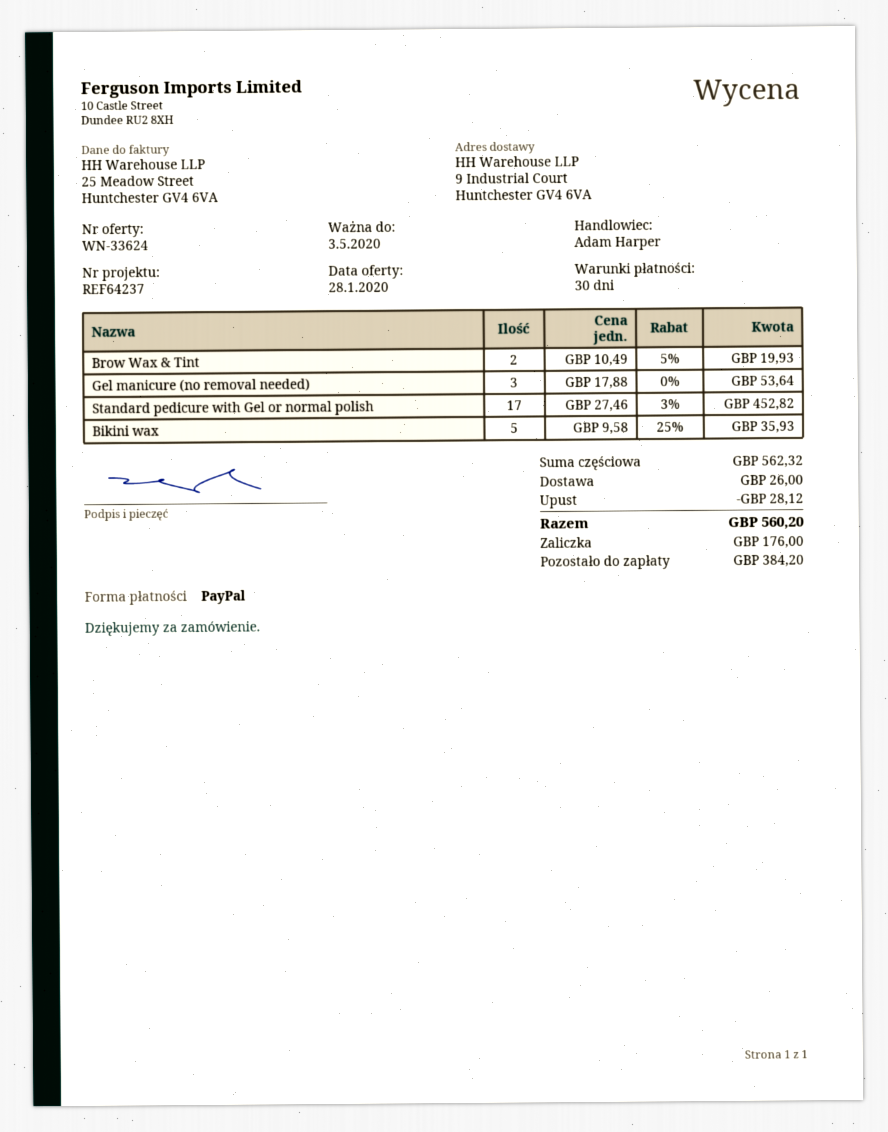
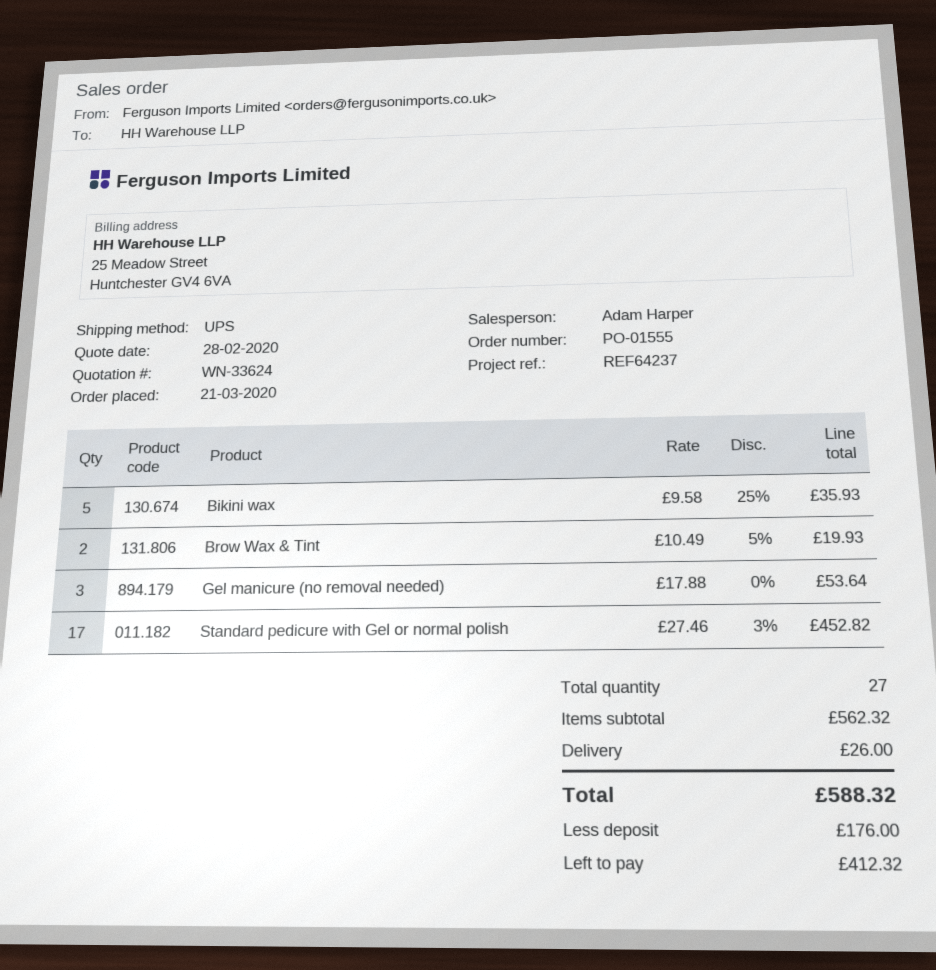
quote date: 2020-01-28 -> 2020-02-28
discount: 28.12 -> none
total: 560.20 -> 588.32
balance: 384.20 -> 412.32

